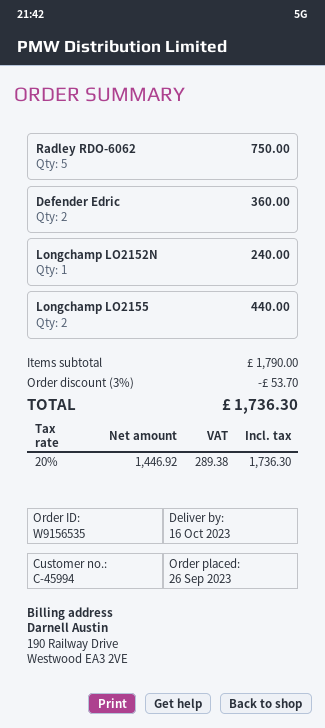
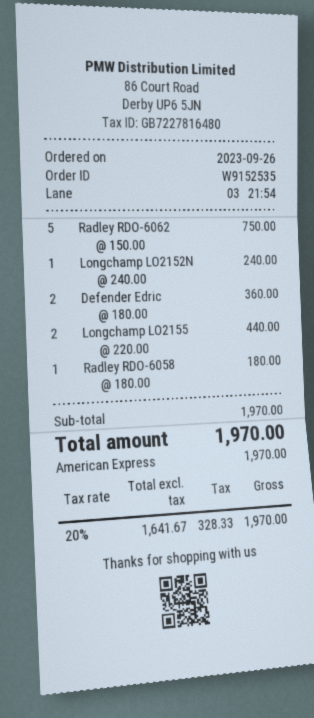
order number: W9156535 -> W9152535
Radley RDO-6058: none -> 1 for 180.00
subtotal: 1790.00 -> 1970.00
discount: 3% = 53.70 -> none
net: 1446.92 -> 1641.67
tax: 20% = 289.38 -> 20% = 328.33
total: 1736.30 -> 1970.00

